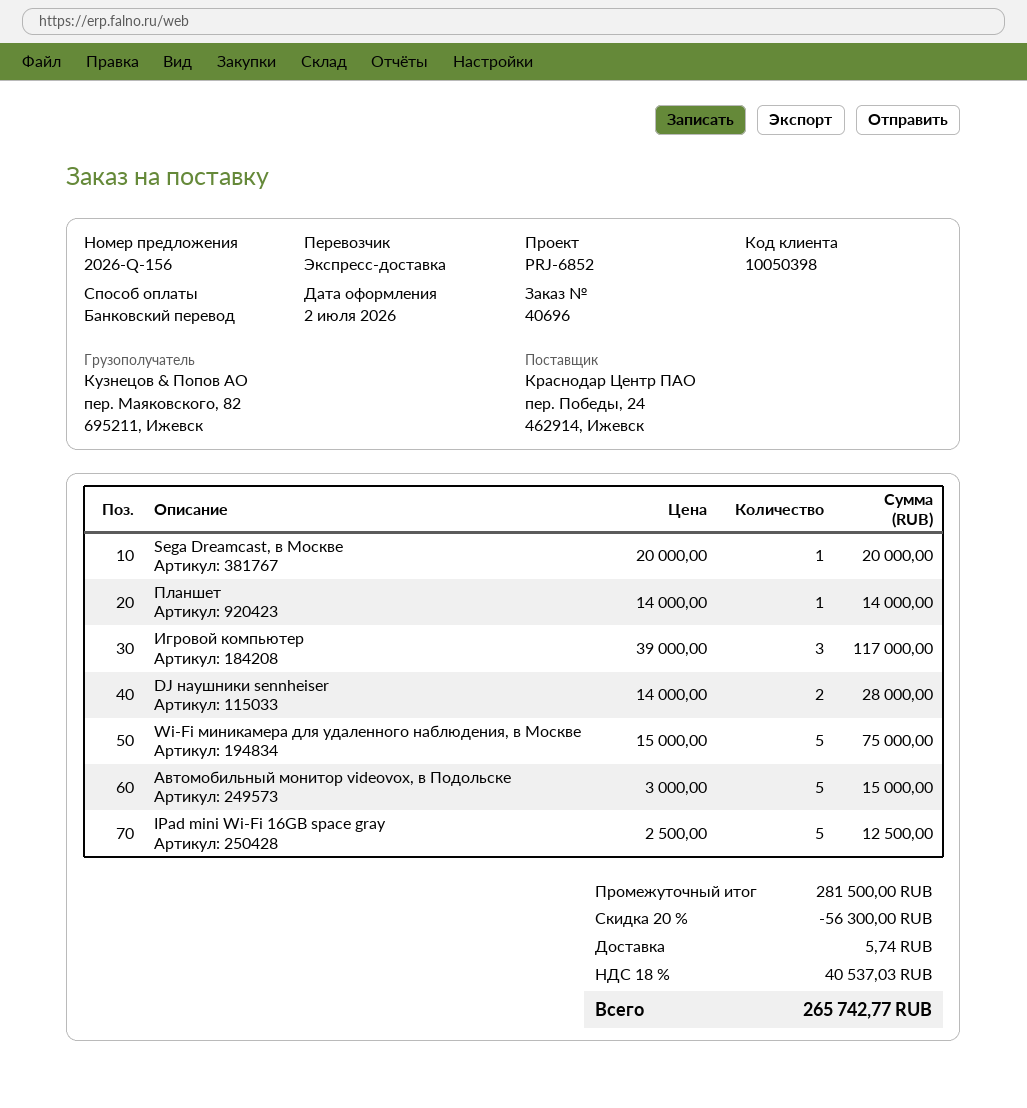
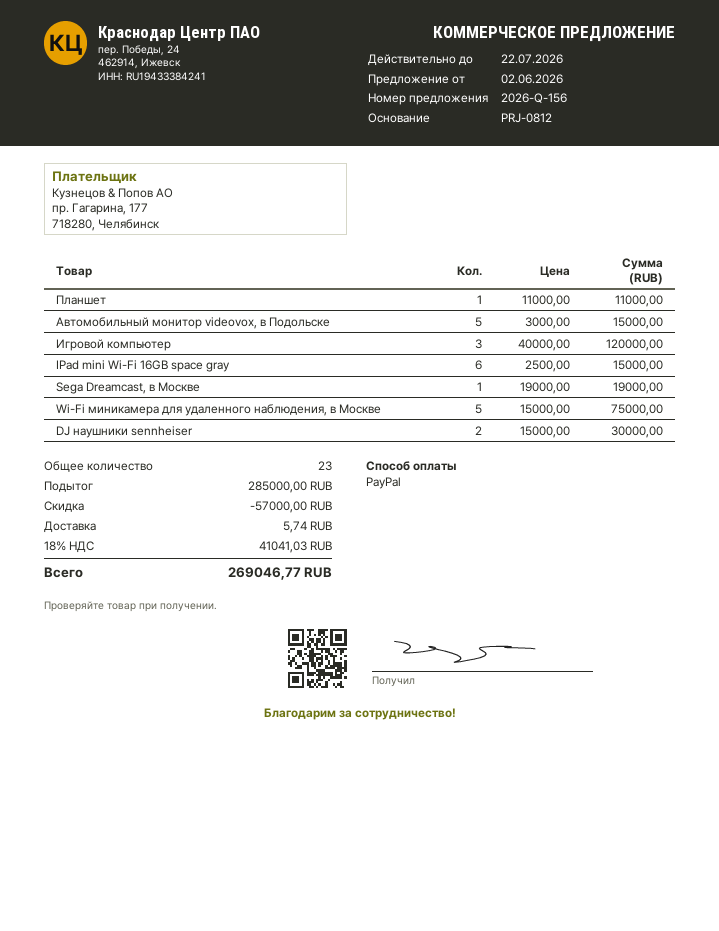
reference: PRJ-6852 -> PRJ-0812
payment method: bank transfer -> PayPal
Sega Dreamcast, в Москве: 1 x 20000.00 = 20000.00 -> 1 x 19000.00 = 19000.00
Планшет: 1 x 14000.00 = 14000.00 -> 1 x 11000.00 = 11000.00
Игровой компьютер: 3 x 39000.00 = 117000.00 -> 3 x 40000.00 = 120000.00
DJ наушники sennheiser: 2 x 14000.00 = 28000.00 -> 2 x 15000.00 = 30000.00
IPad mini Wi-Fi 16GB space gray: 5 x 2500.00 = 12500.00 -> 6 x 2500.00 = 15000.00
subtotal: 281500.00 -> 285000.00
discount: 56300.00 -> 57000.00
tax: 18% = 40537.03 -> 18% = 41041.03
total: 265742.77 -> 269046.77

